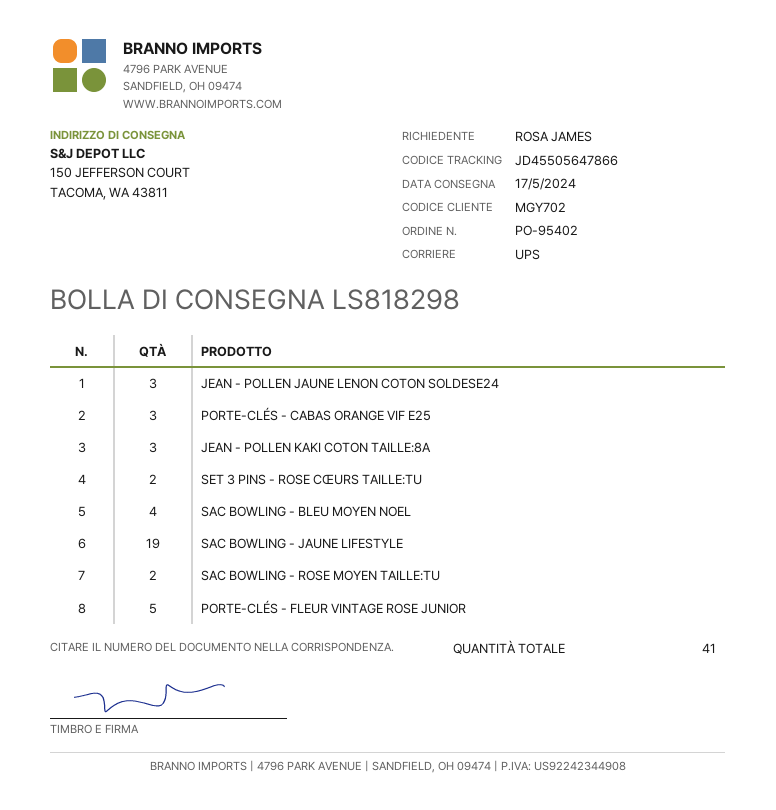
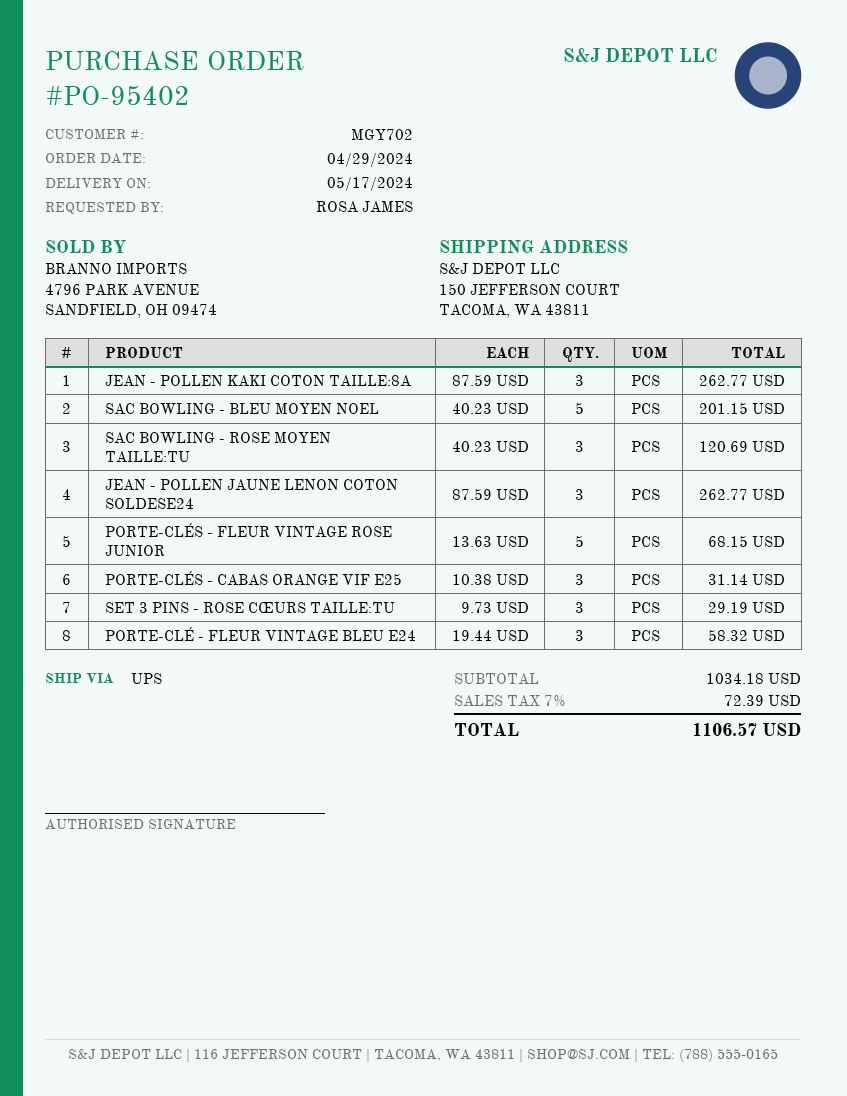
SET 3 PINS - ROSE CŒURS TAILLE:TU: 2 -> 3
SAC BOWLING - BLEU MOYEN NOEL: 4 -> 5
SAC BOWLING - JAUNE LIFESTYLE: 19 -> none
SAC BOWLING - ROSE MOYEN TAILLE:TU: 2 -> 3
PORTE-CLÉ - FLEUR VINTAGE BLEU E24: none -> 3

